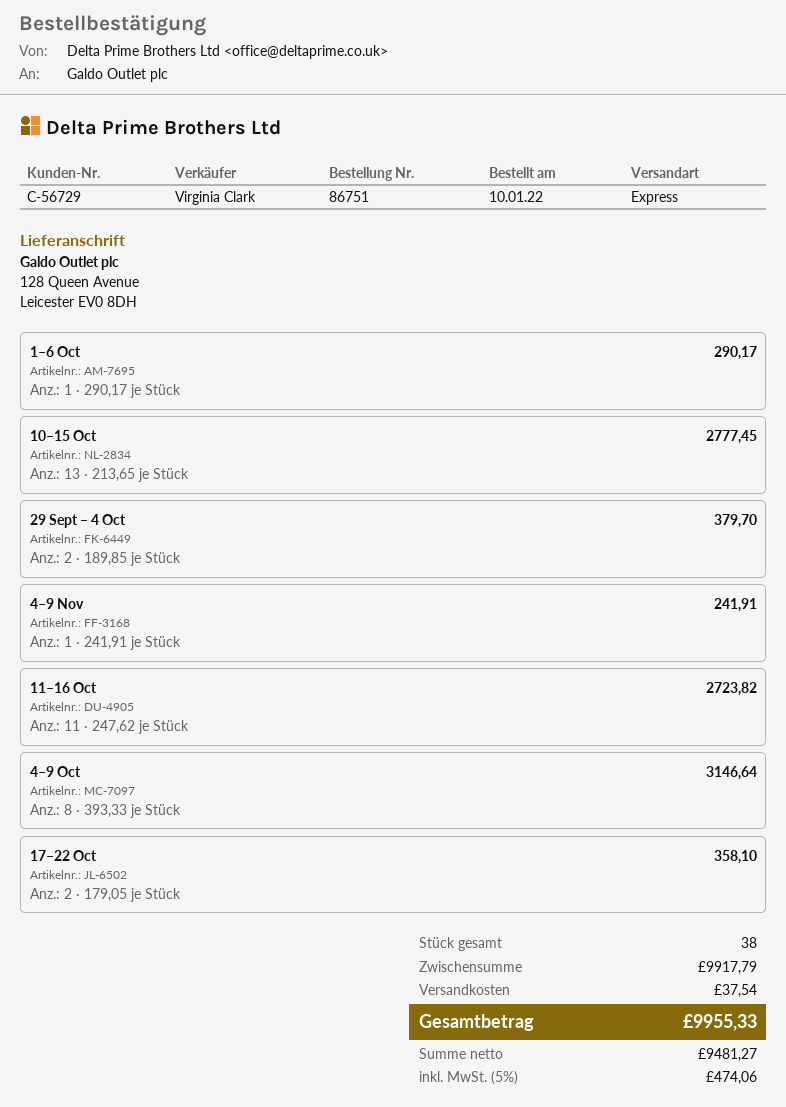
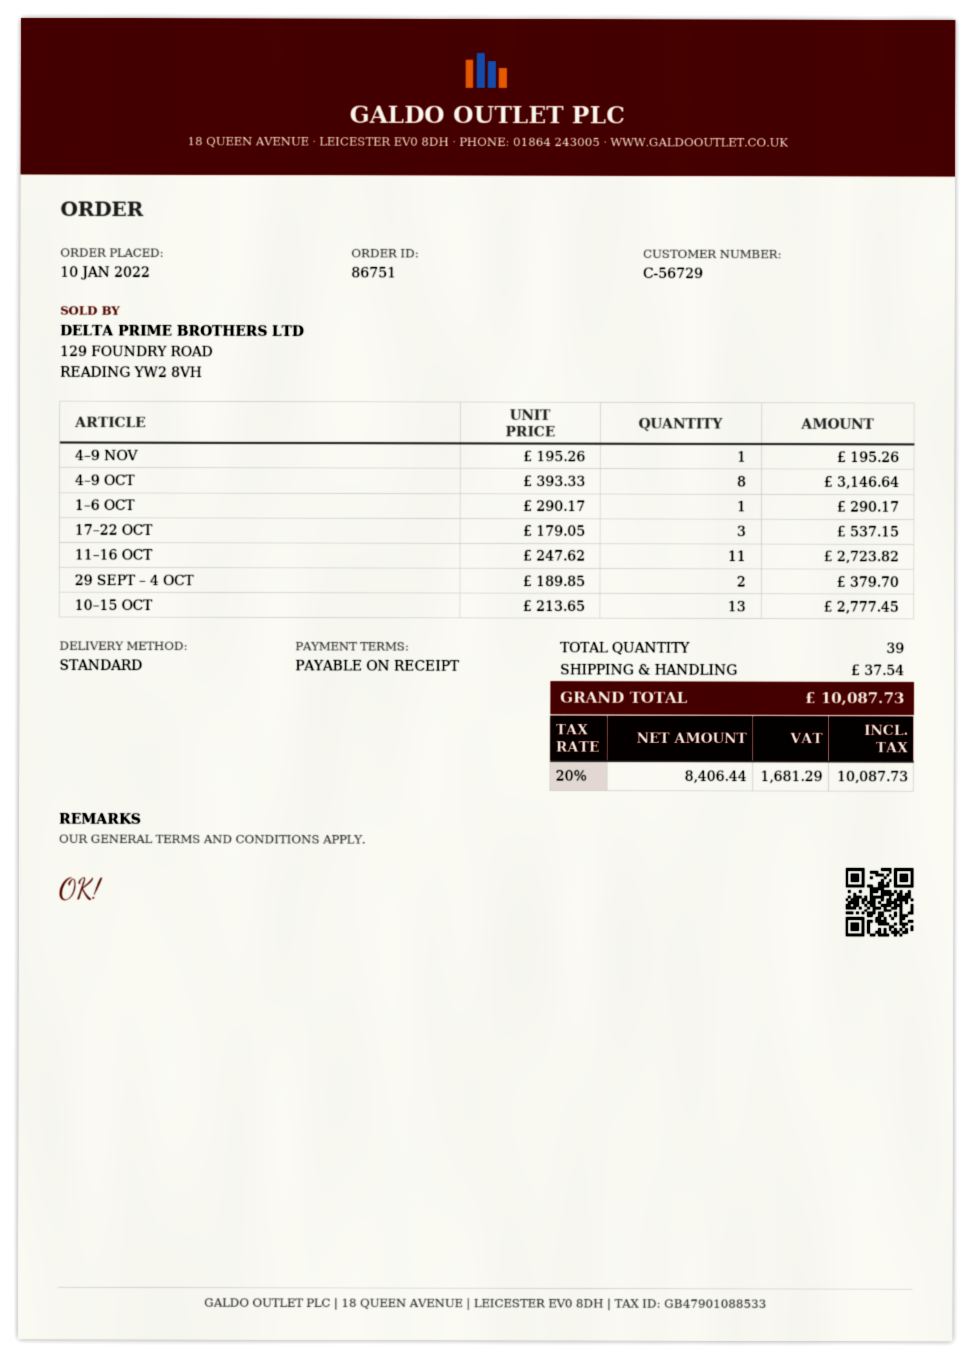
shipping method: express -> standard
4–9 Nov: 1 x 241.91 = 241.91 -> 1 x 195.26 = 195.26
17–22 Oct: 2 x 179.05 = 358.10 -> 3 x 179.05 = 537.15
total quantity: 38 -> 39
net: 9481.27 -> 8406.44
tax: 5% = 474.06 -> 20% = 1681.29
total: 9955.33 -> 10087.73

